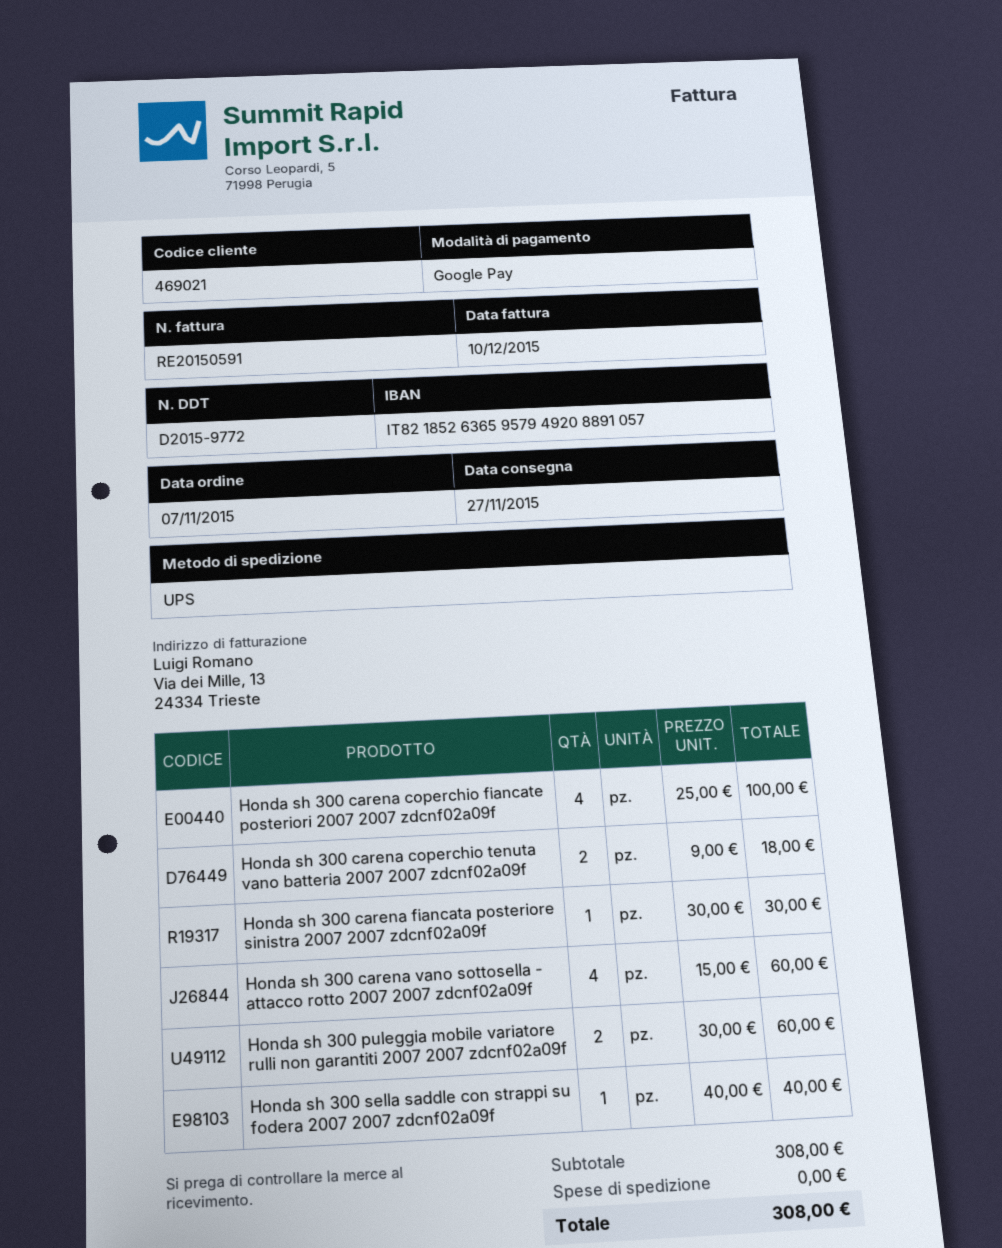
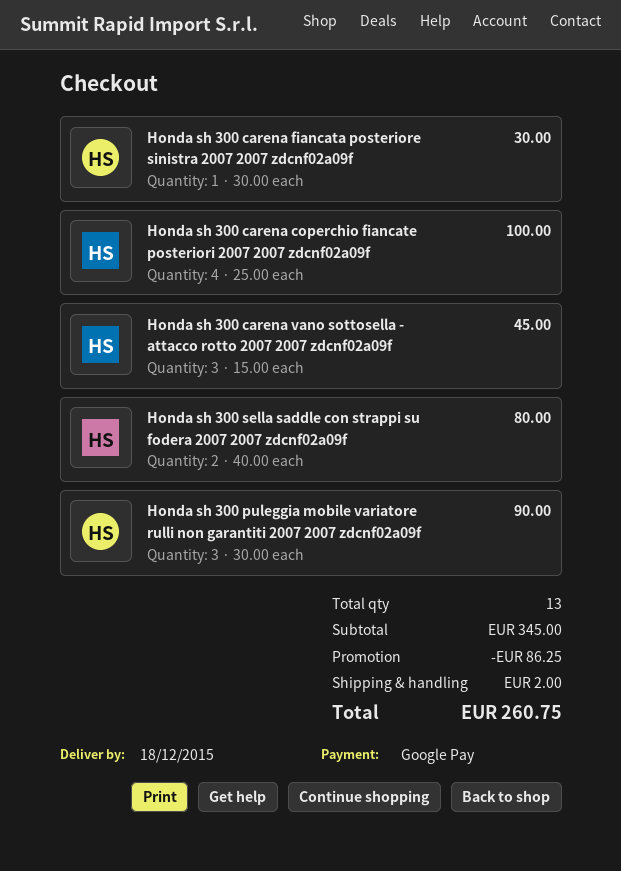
delivery date: 2015-11-27 -> 2015-12-18
Honda sh 300 carena coperchio tenuta vano batteria 2007 2007 zdcnf02a09f: 2 x 9.00 = 18.00 -> none
Honda sh 300 carena vano sottosella - attacco rotto 2007 2007 zdcnf02a09f: 4 x 15.00 = 60.00 -> 3 x 15.00 = 45.00
Honda sh 300 puleggia mobile variatore rulli non garantiti 2007 2007 zdcnf02a09f: 2 x 30.00 = 60.00 -> 3 x 30.00 = 90.00
Honda sh 300 sella saddle con strappi su fodera 2007 2007 zdcnf02a09f: 1 x 40.00 = 40.00 -> 2 x 40.00 = 80.00
subtotal: 308.00 -> 345.00
discount: none -> 86.25
shipping: 0.00 -> 2.00
total: 308.00 -> 260.75

